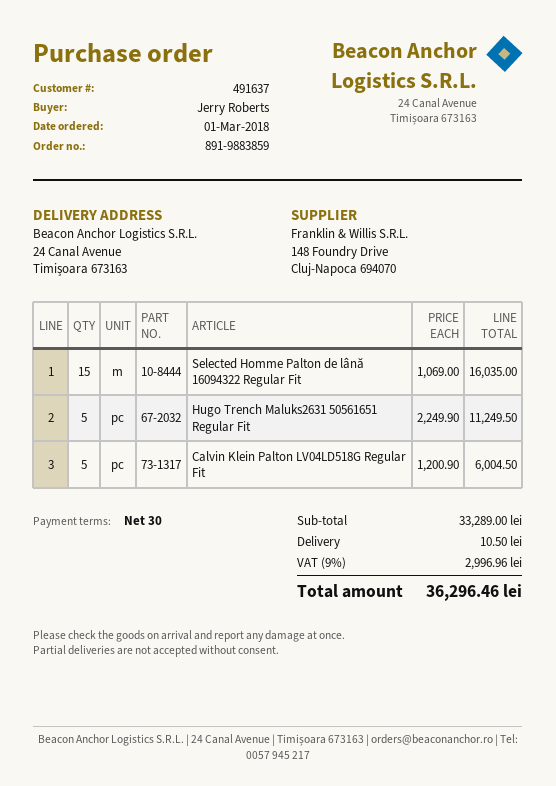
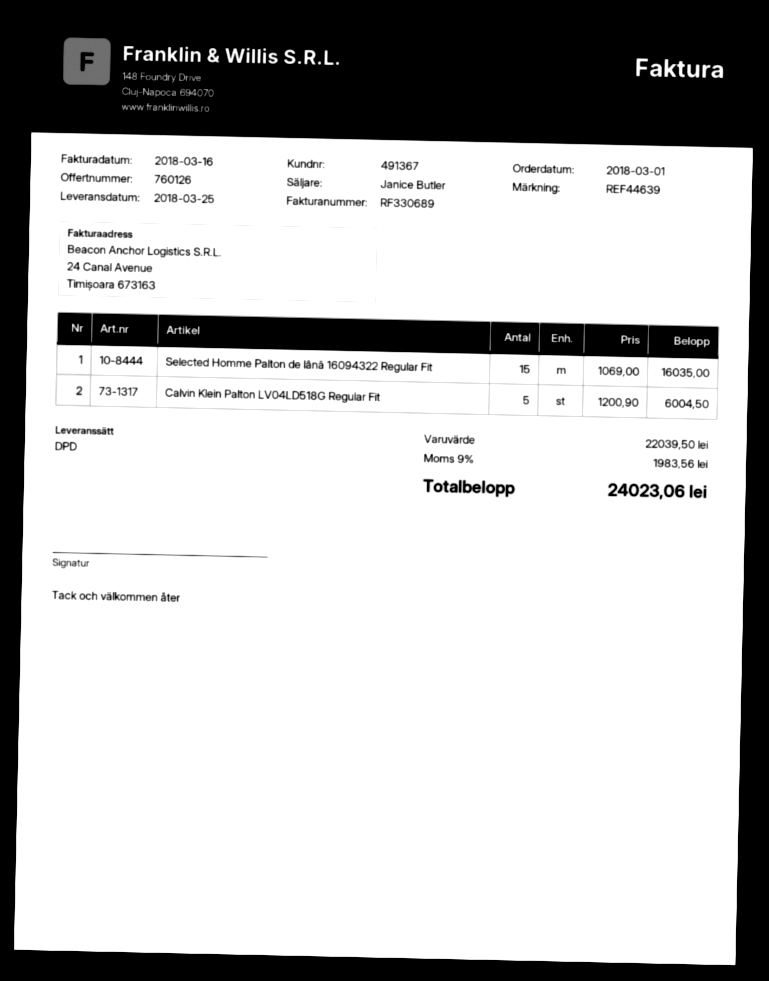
customer number: 491637 -> 491367
Hugo Trench Maluks2631 50561651 Regular Fit: 5 x 2249.90 = 11249.50 -> none
subtotal: 33289.00 -> 22039.50
shipping: 10.50 -> none
tax: 9% = 2996.96 -> 9% = 1983.56
total: 36296.46 -> 24023.06

